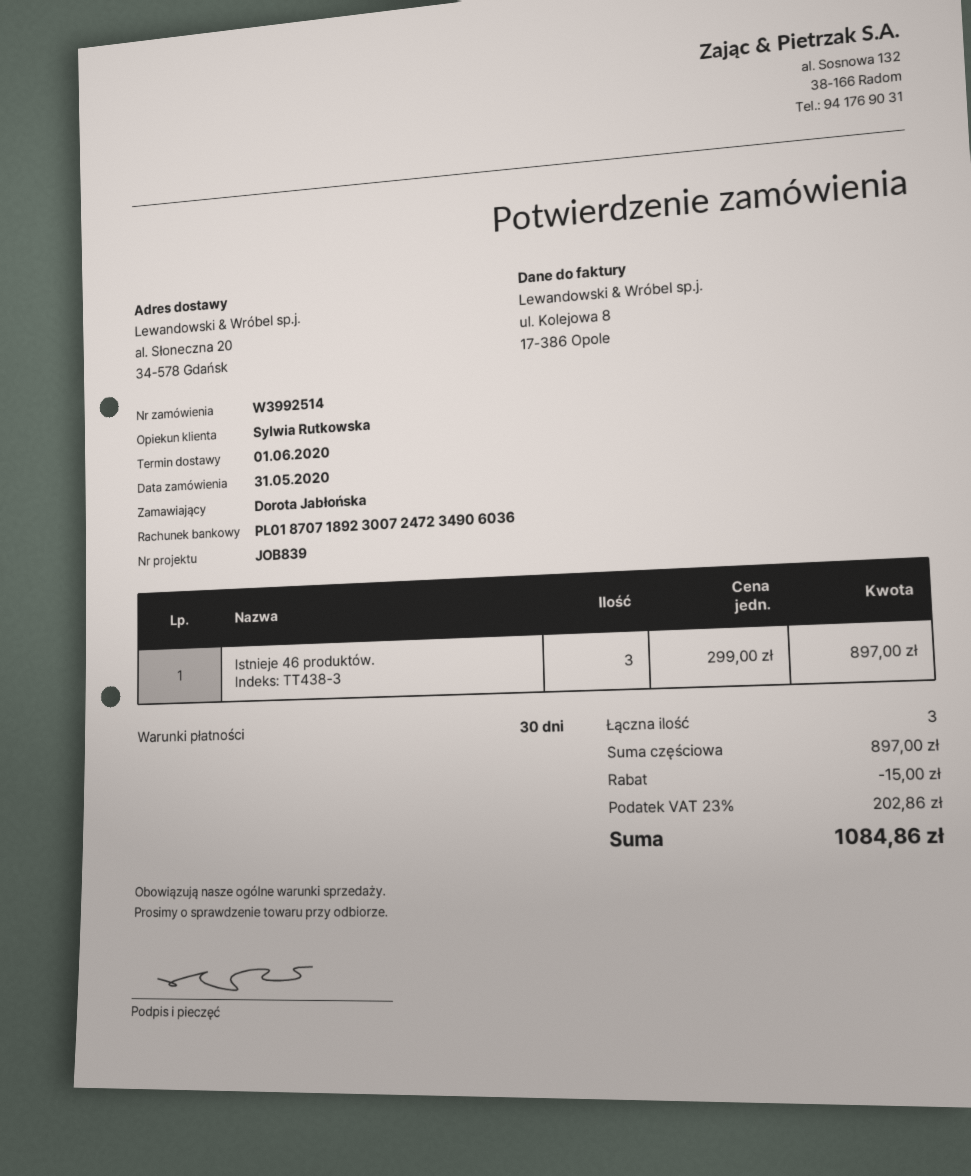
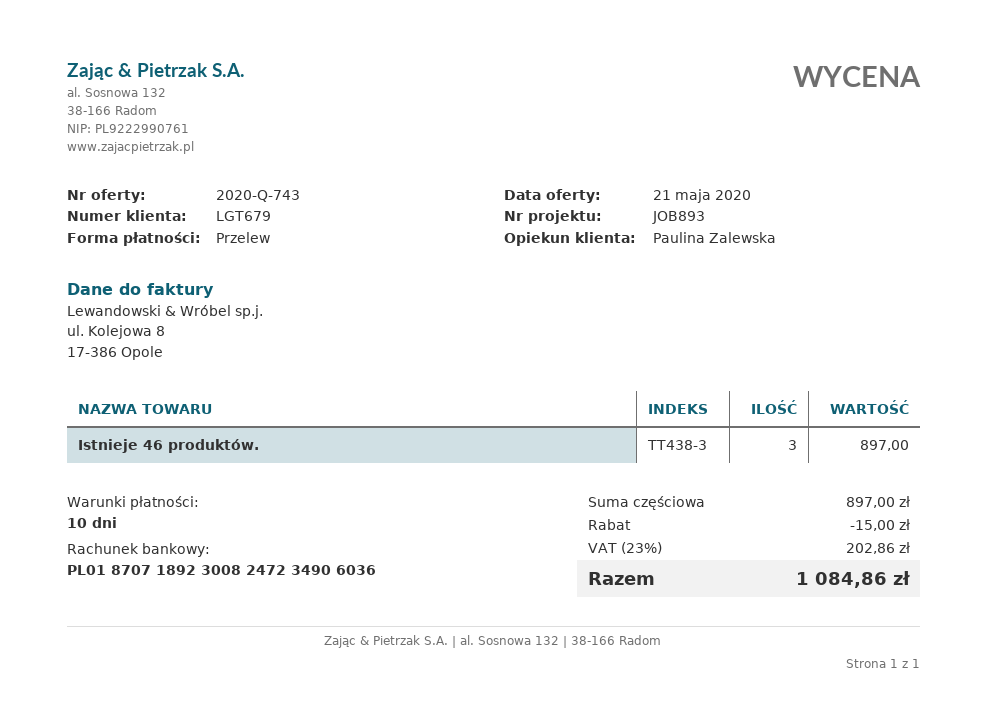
payment terms: 30 days -> 10 days
reference: JOB839 -> JOB893
sales rep: Sylwia Rutkowska -> Paulina Zalewska
bank account: PL01870718923007247234906036 -> PL01870718923008247234906036

